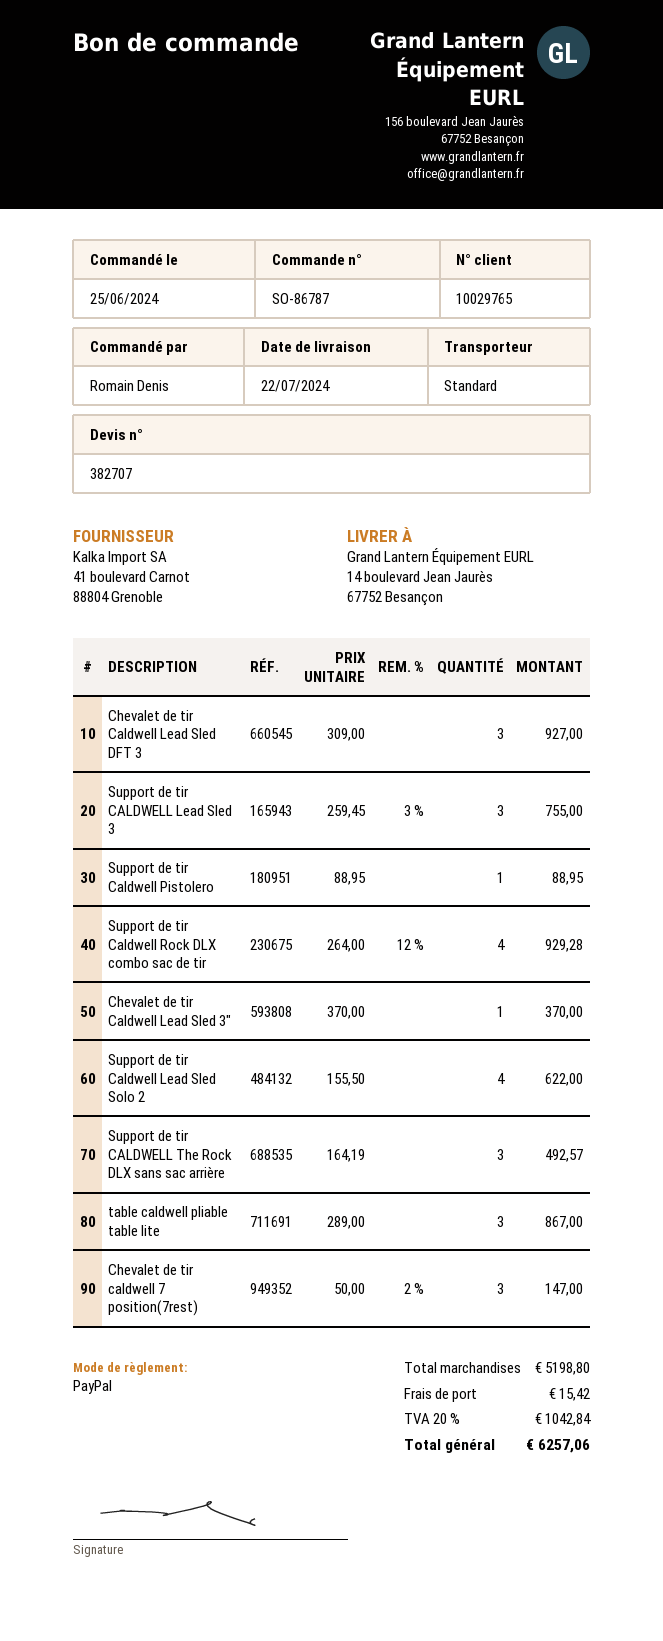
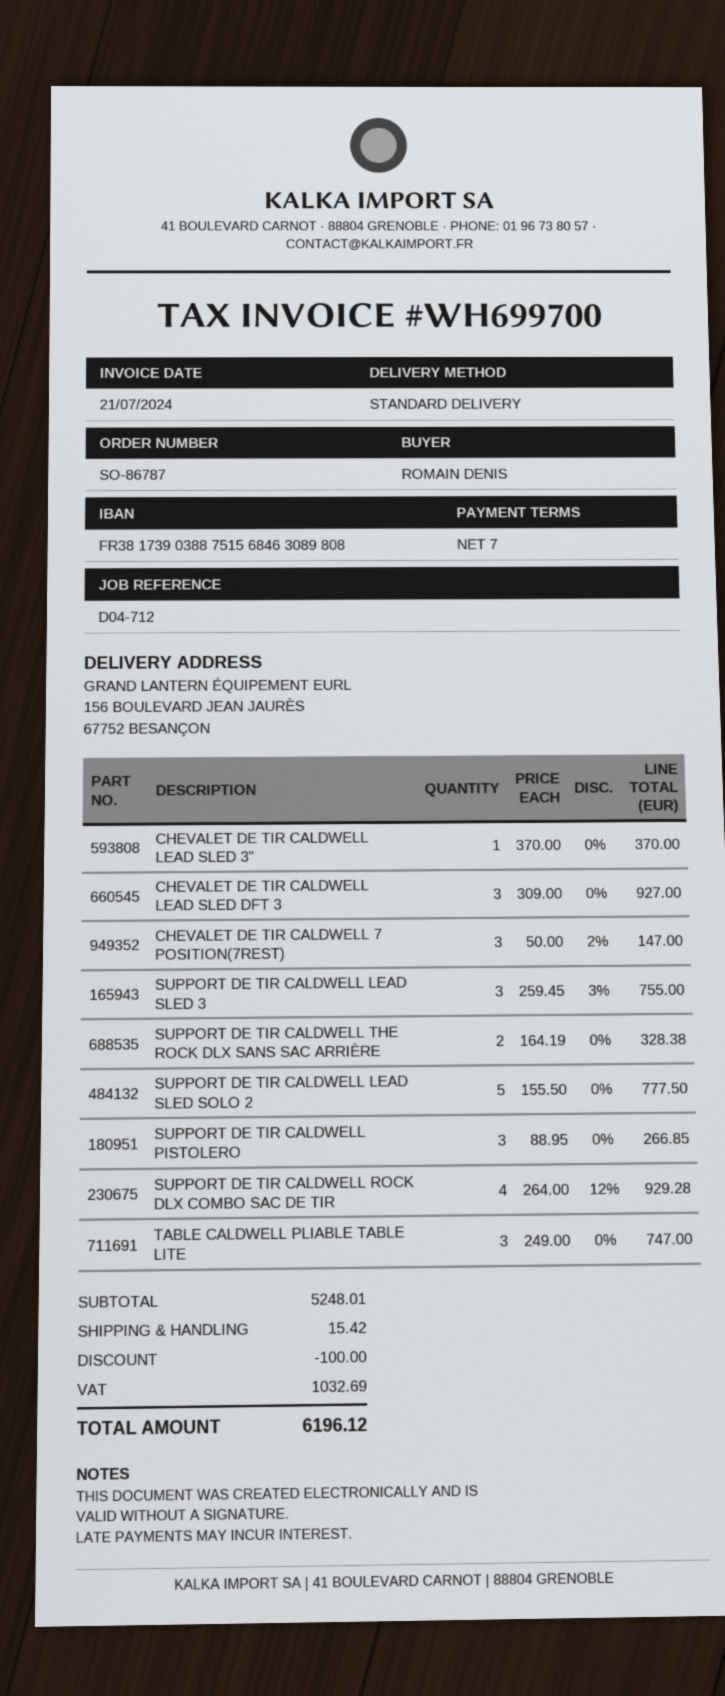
ship to: 14 boulevard Jean Jaurès, 67752 Besançon -> 156 BOULEVARD JEAN JAURÈS, 67752 BESANÇON
Support de tir Caldwell Pistolero: 1 x 88.95 = 88.95 -> 3 x 88.95 = 266.85
Support de tir Caldwell Lead Sled Solo 2: 4 x 155.50 = 622.00 -> 5 x 155.50 = 777.50
Support de tir CALDWELL The Rock DLX sans sac arrière: 3 x 164.19 = 492.57 -> 2 x 164.19 = 328.38
table caldwell pliable table lite: 3 x 289.00 = 867.00 -> 3 x 249.00 = 747.00
subtotal: 5198.80 -> 5248.01
discount: none -> 100.00
tax: 1042.84 -> 1032.69
total: 6257.06 -> 6196.12

